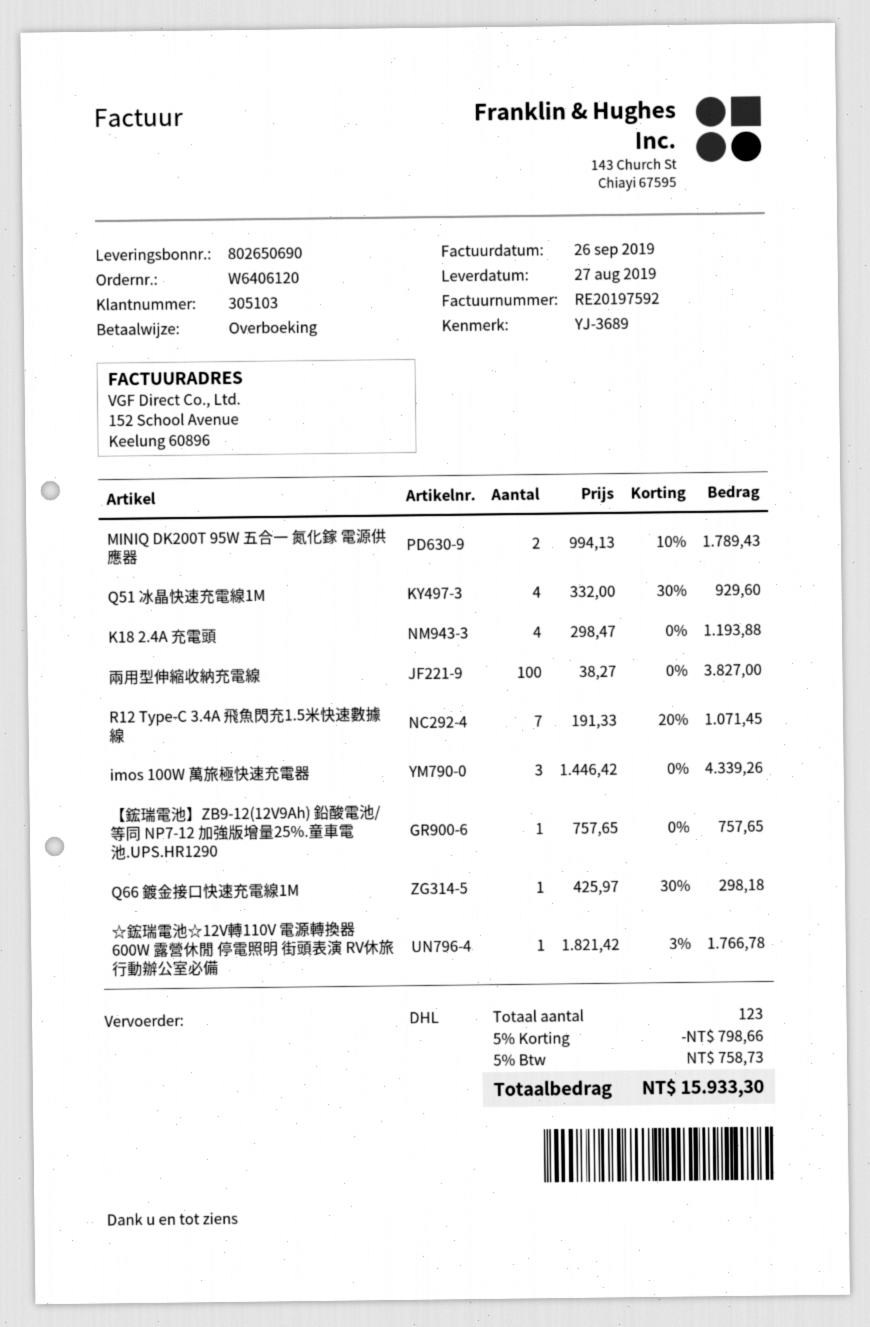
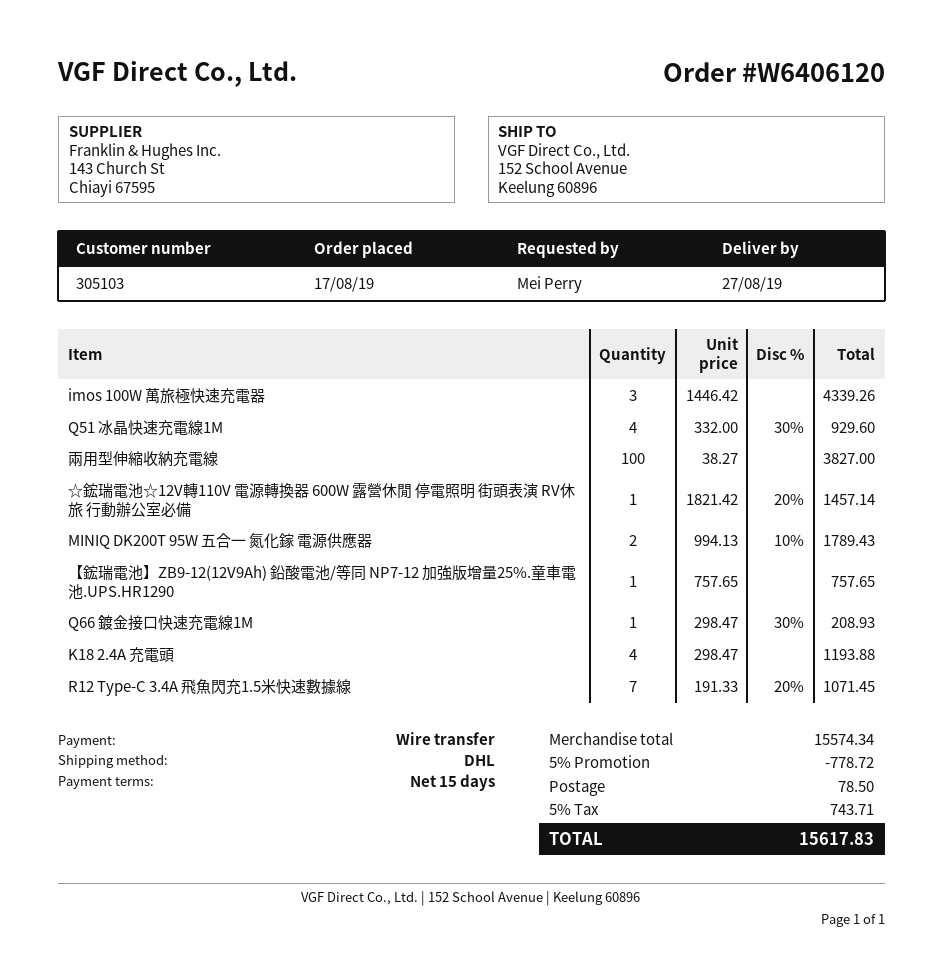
Q66 鍍金接口快速充電線1M: 1 x 425.97 - 30% = 298.18 -> 1 x 298.47 - 30% = 208.93
☆鋐瑞電池☆12V轉110V 電源轉換器 600W 露營休閒 停電照明 街頭表演 RV休旅 行動辦公室必備: 1 x 1821.42 - 3% = 1766.78 -> 1 x 1821.42 - 20% = 1457.14
discount: 5% = 798.66 -> 5% = 778.72
shipping: none -> 78.50
tax: 5% = 758.73 -> 5% = 743.71
total: 15933.30 -> 15617.83

